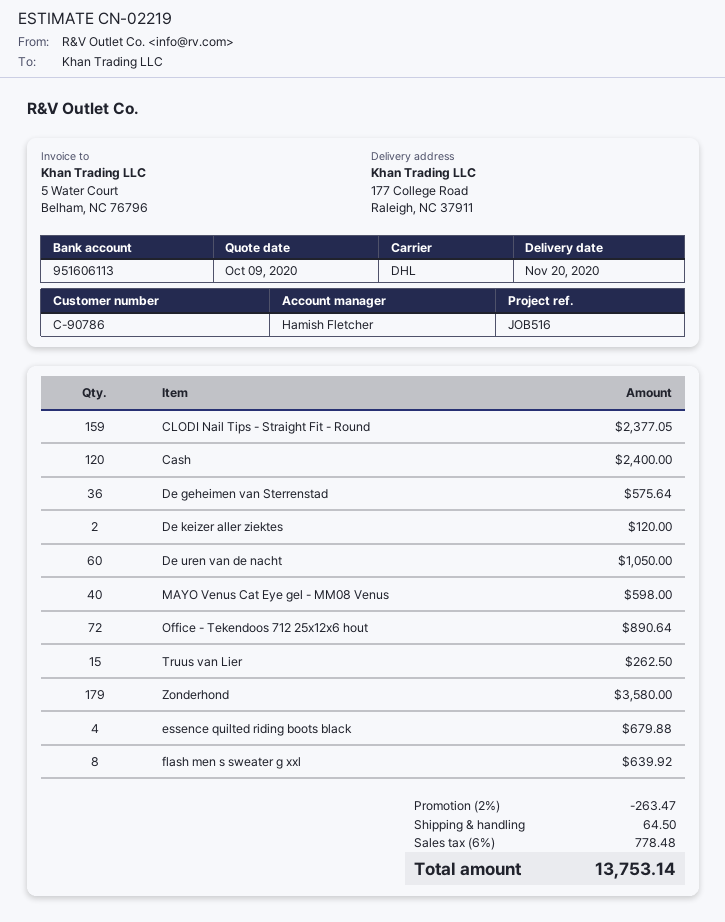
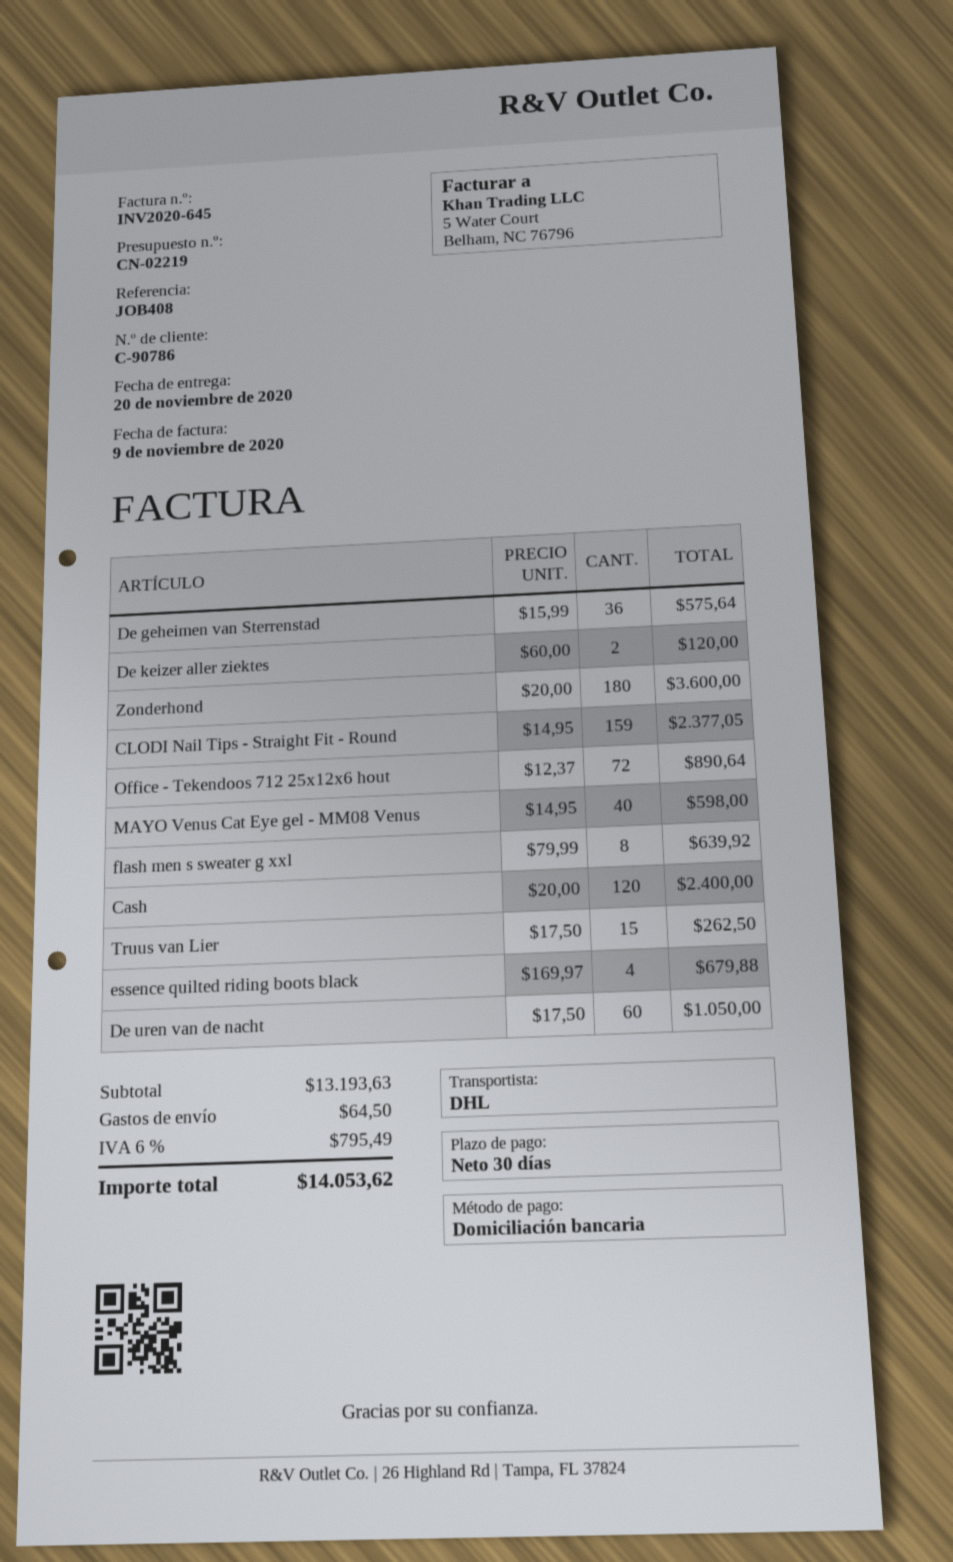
reference: JOB516 -> JOB408
Zonderhond: 179 for 3580.00 -> 180 for 3600.00
discount: 2% = 263.47 -> none
tax: 6% = 778.48 -> 6% = 795.49
total: 13753.14 -> 14053.62

